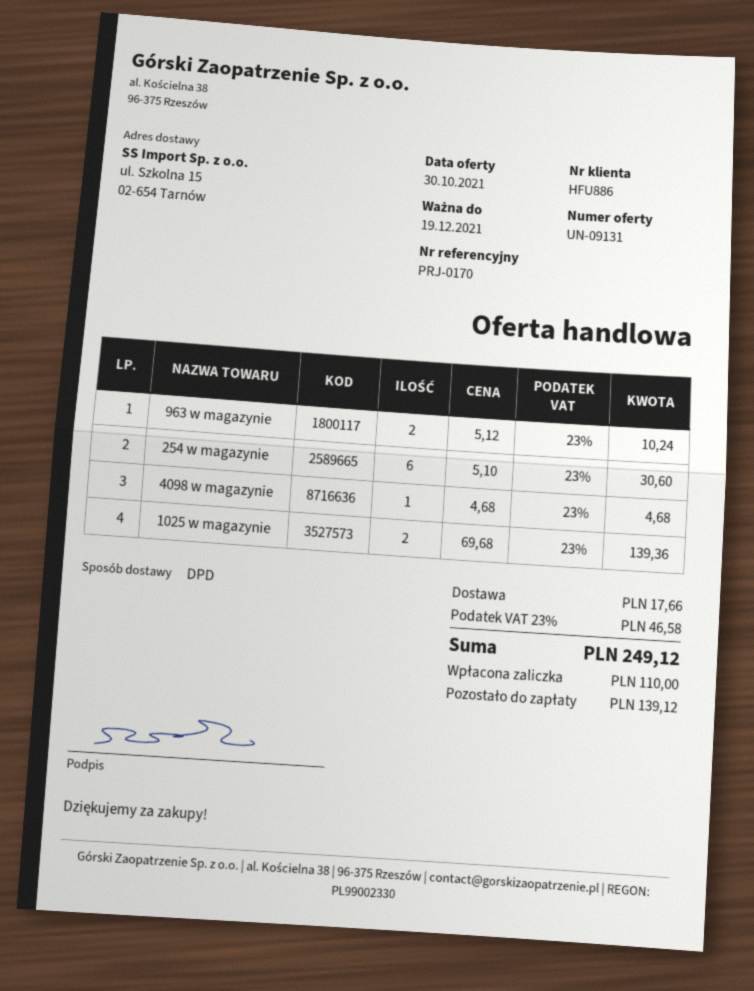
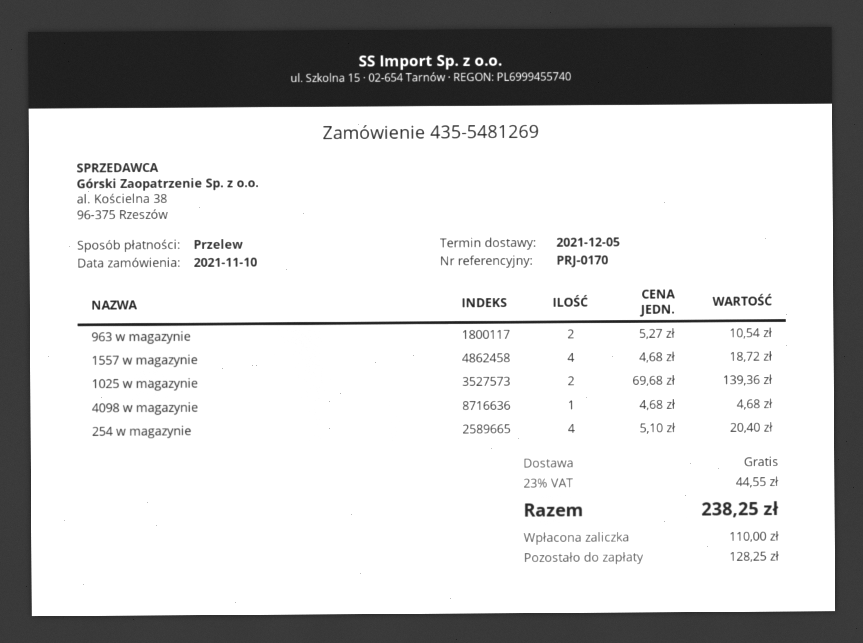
963 w magazynie: 2 x 5.12 = 10.24 -> 2 x 5.27 = 10.54
254 w magazynie: 6 x 5.10 = 30.60 -> 4 x 5.10 = 20.40
1557 w magazynie: none -> 4 x 4.68 = 18.72
shipping: 17.66 -> 0.00
tax: 23% = 46.58 -> 23% = 44.55
total: 249.12 -> 238.25
balance: 139.12 -> 128.25

